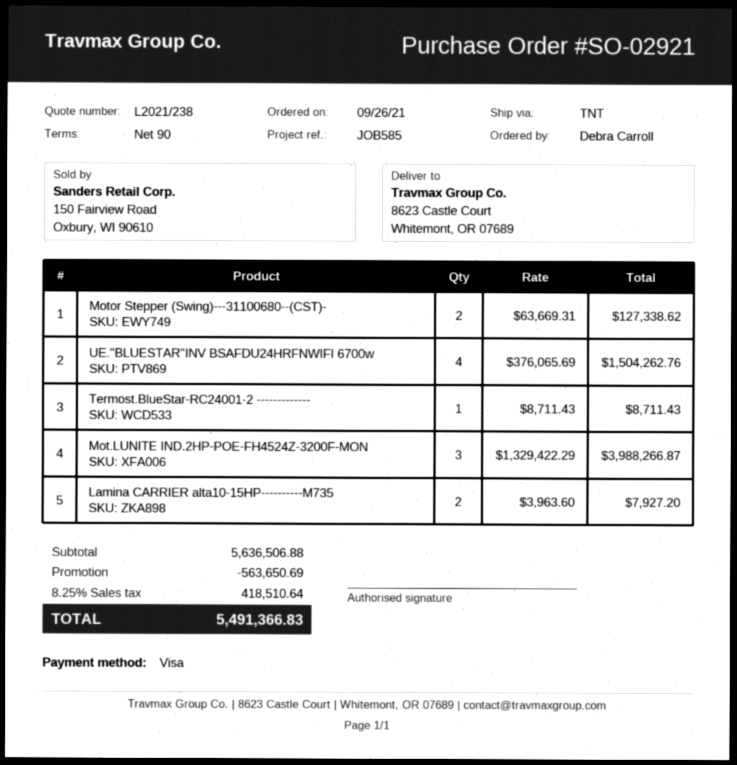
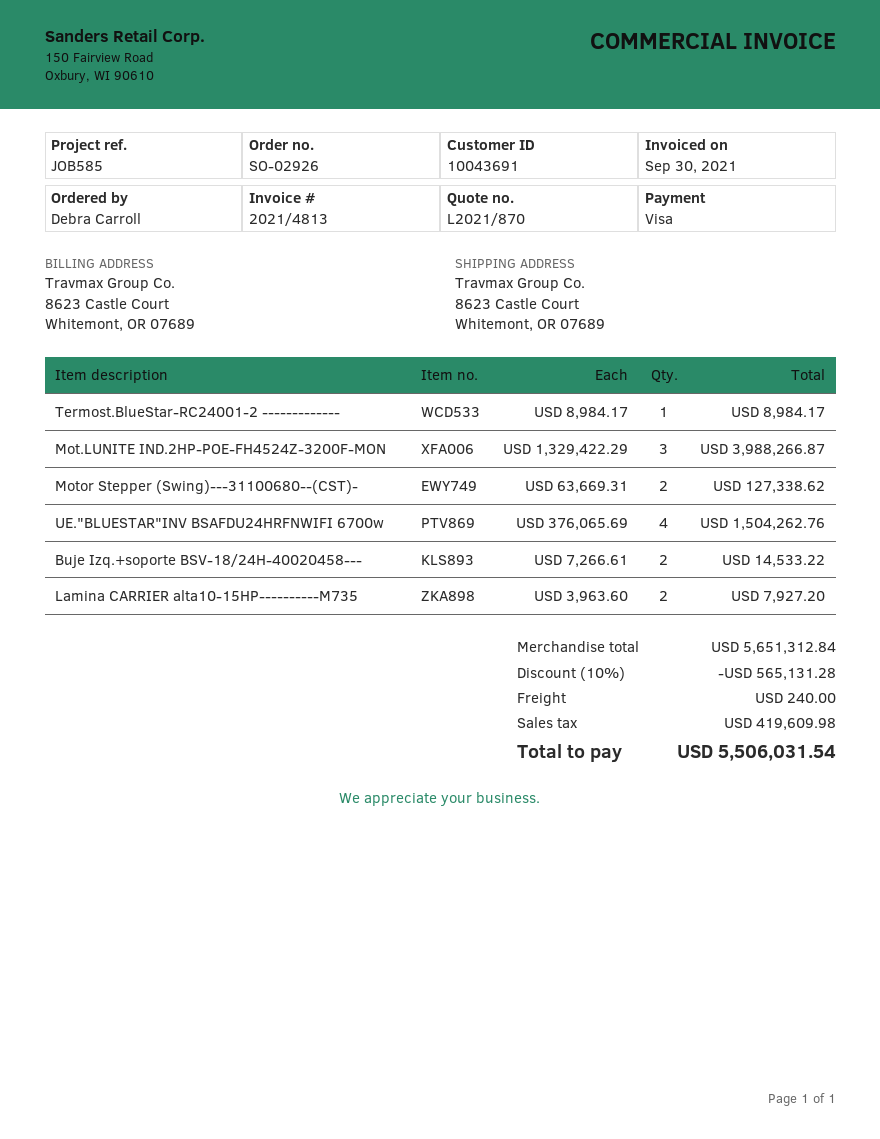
quote number: L2021/238 -> L2021/870
order number: SO-02921 -> SO-02926
Termost.BlueStar-RC24001-2 -------------: 1 x 8711.43 = 8711.43 -> 1 x 8984.17 = 8984.17
Buje Izq.+soporte BSV-18/24H-40020458---: none -> 2 x 7266.61 = 14533.22
subtotal: 5636506.88 -> 5651312.84
discount: 563650.69 -> 565131.28
shipping: none -> 240.00
tax: 418510.64 -> 419609.98
total: 5491366.83 -> 5506031.54

